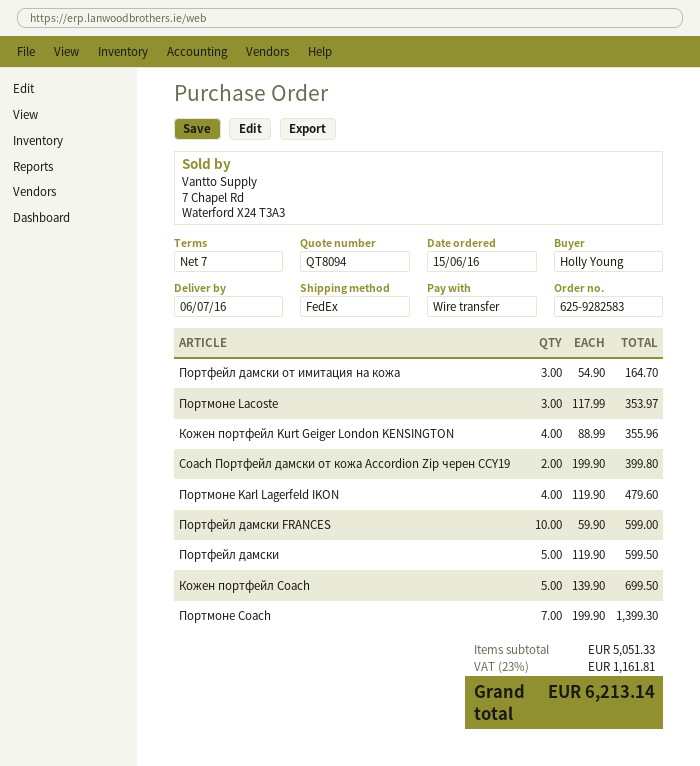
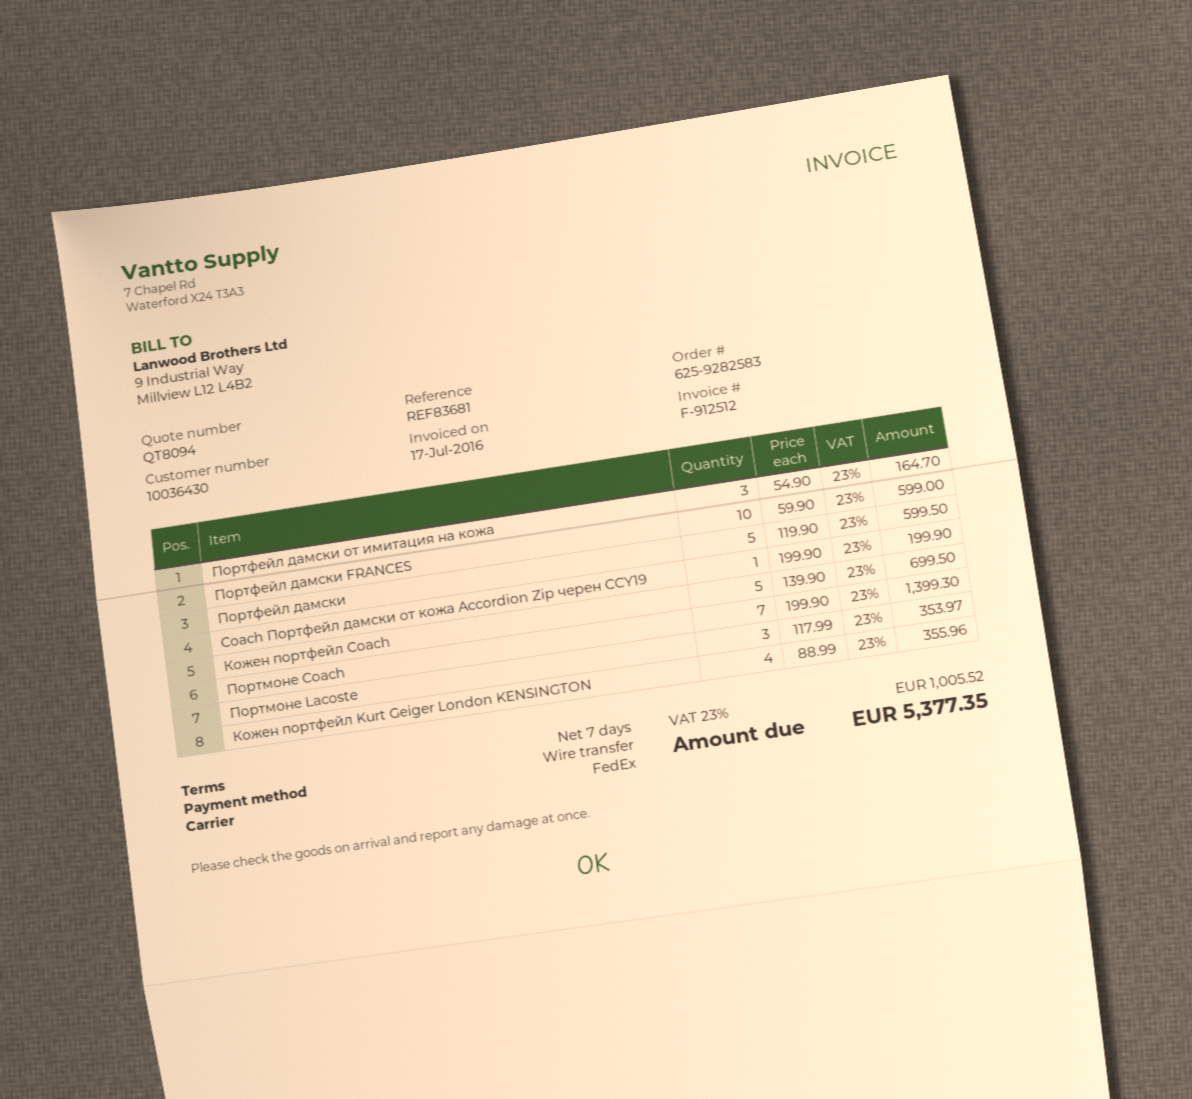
Coach Портфейл дамски от кожа Accordion Zip черен CCY19: 2 x 199.90 = 399.80 -> 1 x 199.90 = 199.90
Портмоне Karl Lagerfeld IKON: 4 x 119.90 = 479.60 -> none
tax: 23% = 1161.81 -> 23% = 1005.52
total: 6213.14 -> 5377.35

